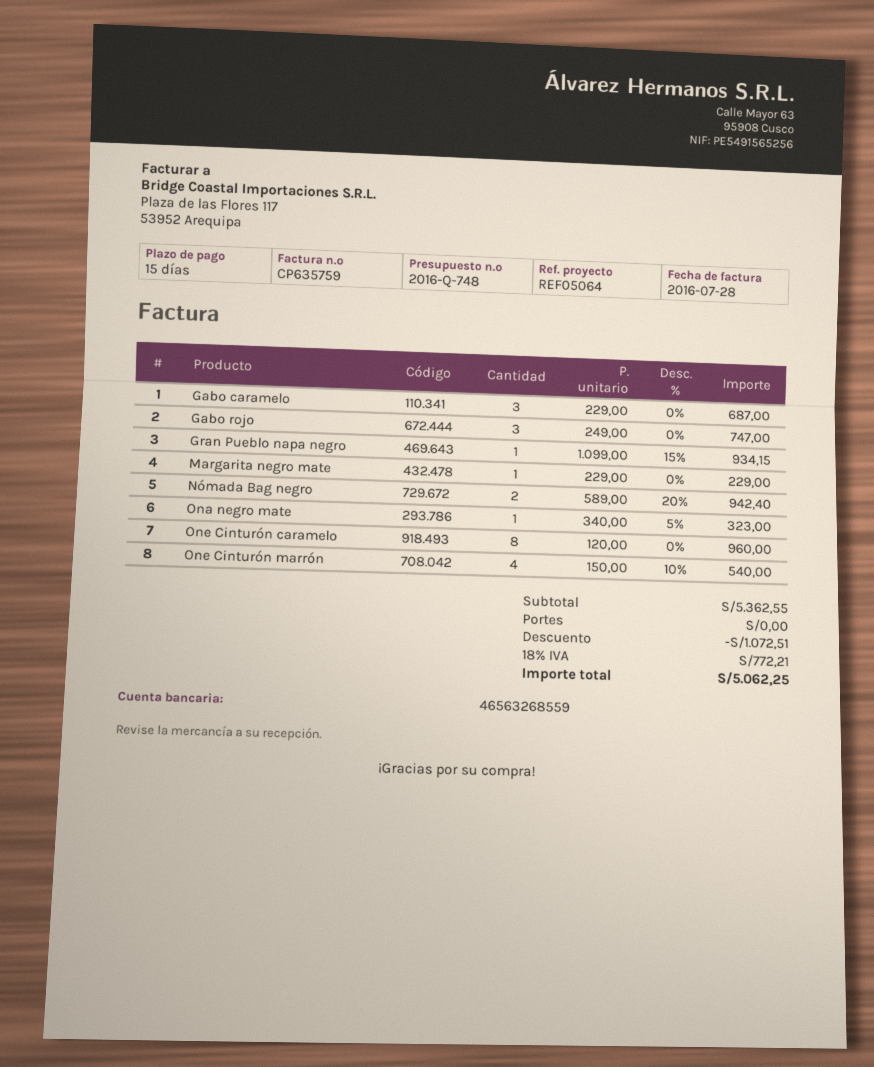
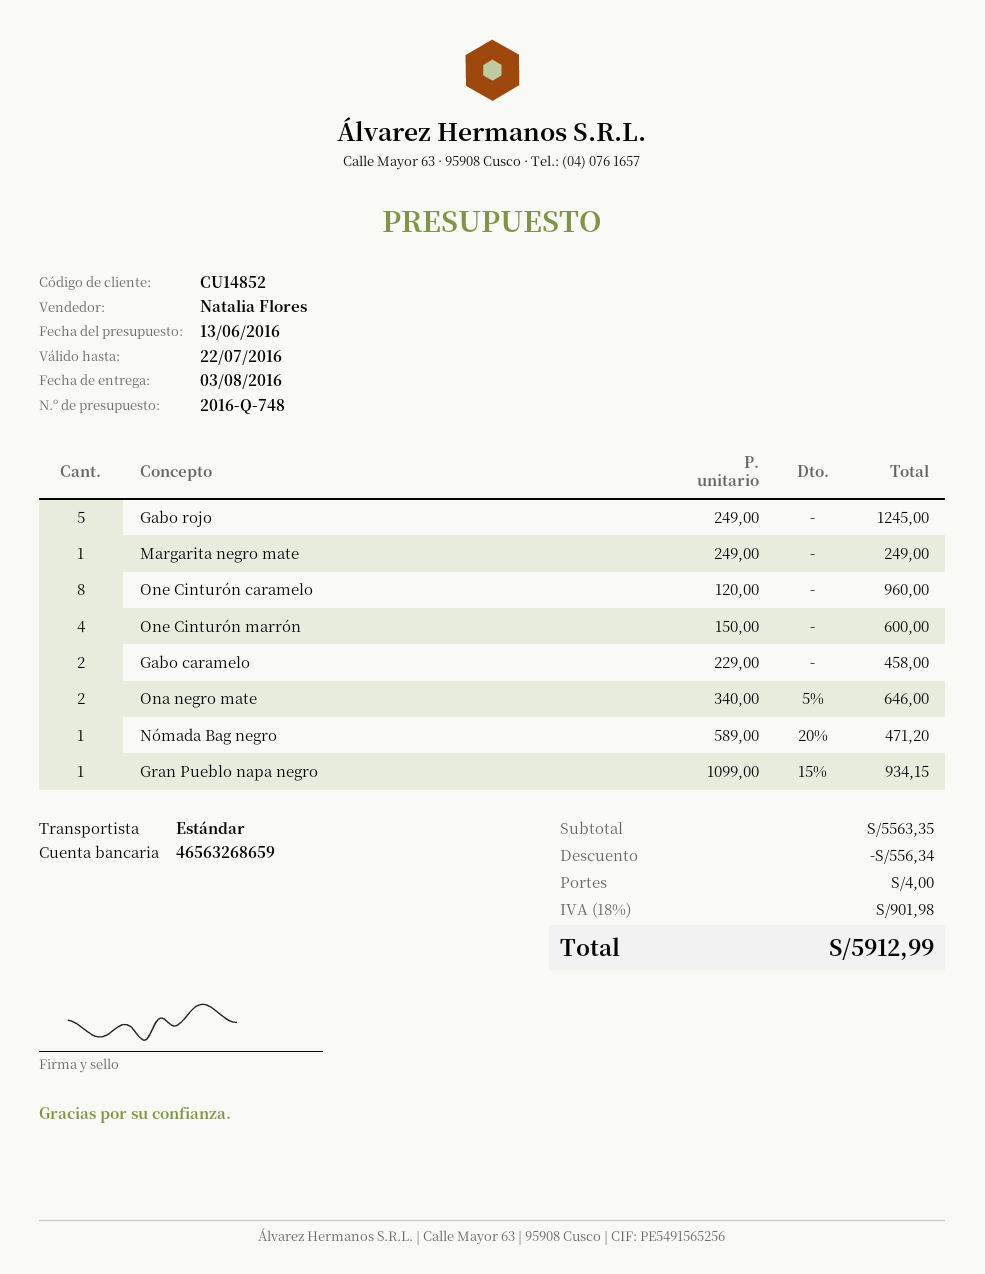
bank account: 46563268559 -> 46563268659
Gabo caramelo: 3 x 229.00 = 687.00 -> 2 x 229.00 = 458.00
Gabo rojo: 3 x 249.00 = 747.00 -> 5 x 249.00 = 1245.00
Margarita negro mate: 1 x 229.00 = 229.00 -> 1 x 249.00 = 249.00
Nómada Bag negro: 2 x 589.00 - 20% = 942.40 -> 1 x 589.00 - 20% = 471.20
Ona negro mate: 1 x 340.00 - 5% = 323.00 -> 2 x 340.00 - 5% = 646.00
One Cinturón marrón: 4 x 150.00 - 10% = 540.00 -> 4 x 150.00 = 600.00
subtotal: 5362.55 -> 5563.35
discount: 1072.51 -> 556.34
shipping: 0.00 -> 4.00
tax: 18% = 772.21 -> 18% = 901.98
total: 5062.25 -> 5912.99

